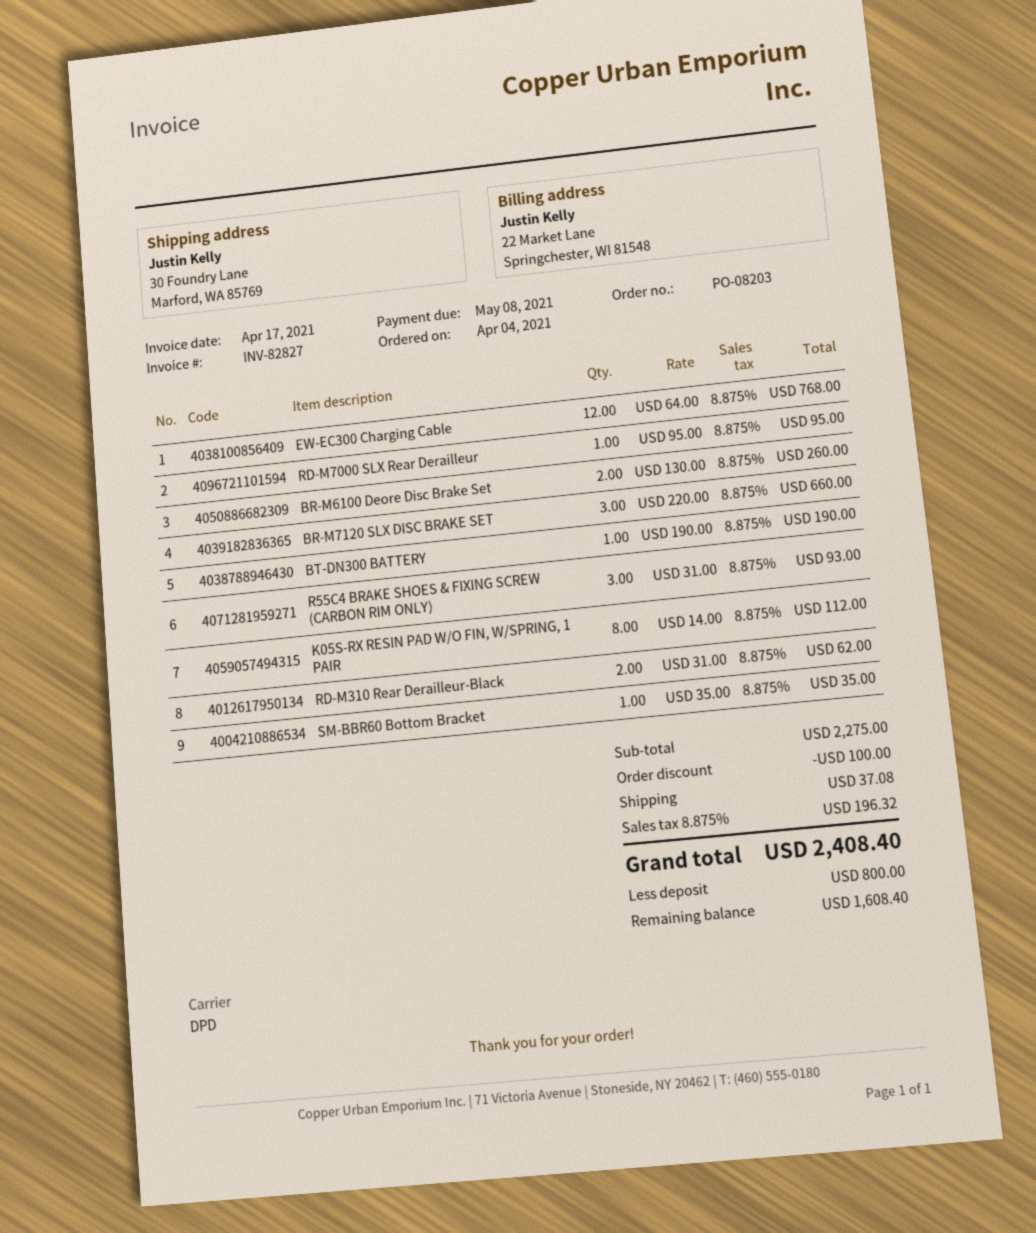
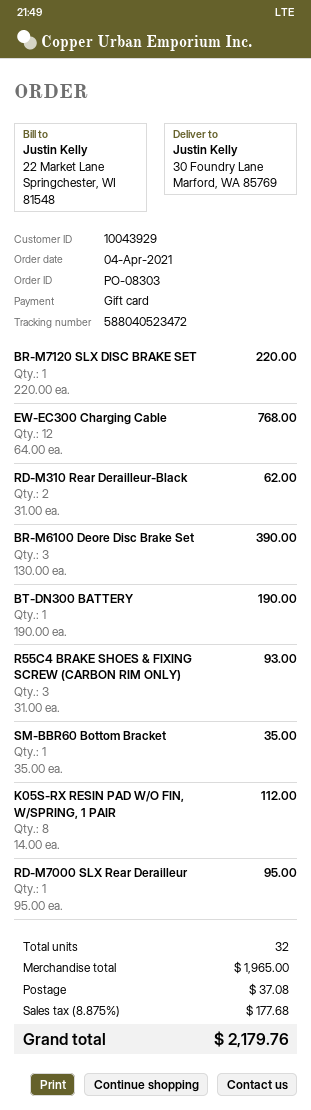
order number: PO-08203 -> PO-08303
BR-M6100 Deore Disc Brake Set: 2 x 130.00 = 260.00 -> 3 x 130.00 = 390.00
BR-M7120 SLX DISC BRAKE SET: 3 x 220.00 = 660.00 -> 1 x 220.00 = 220.00
subtotal: 2275.00 -> 1965.00
discount: 100.00 -> none
tax: 8.875% = 196.32 -> 8.875% = 177.68
total: 2408.40 -> 2179.76

